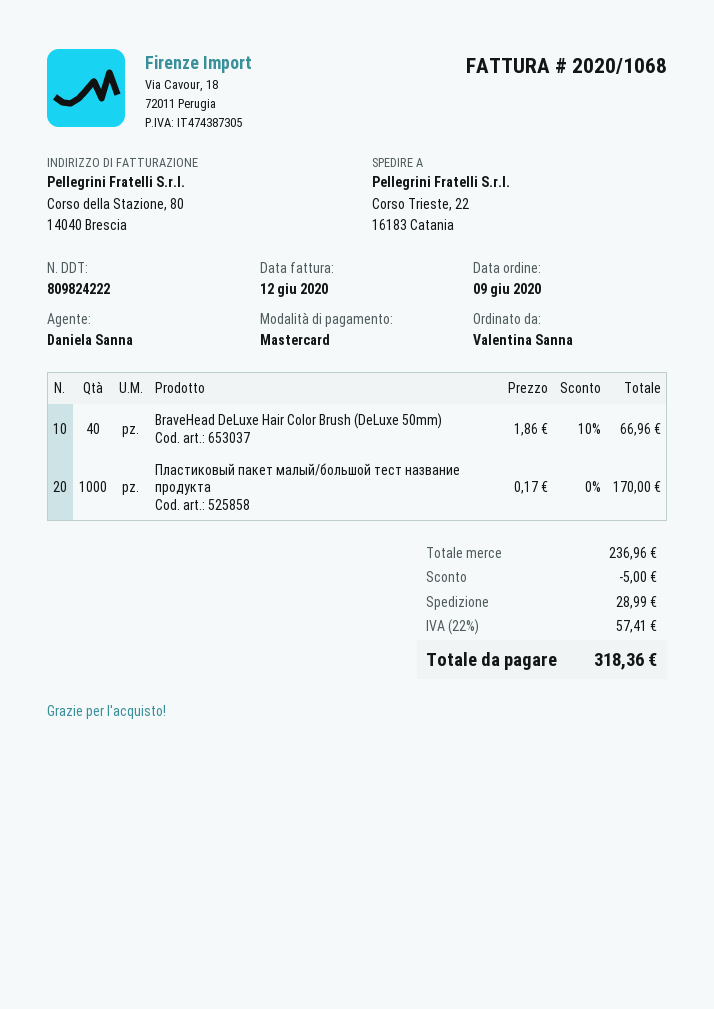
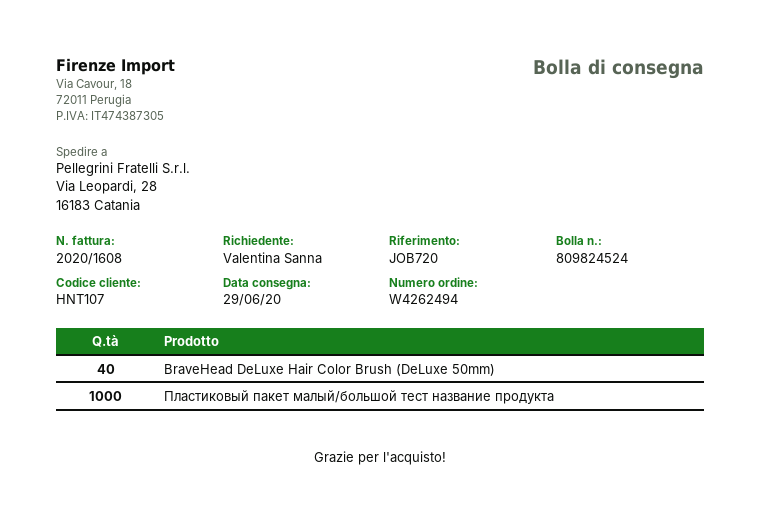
delivery note number: 809824222 -> 809824524
invoice number: 2020/1068 -> 2020/1608
ship to: Corso Trieste, 22, 16183 Catania -> Via Leopardi, 28, 16183 Catania

